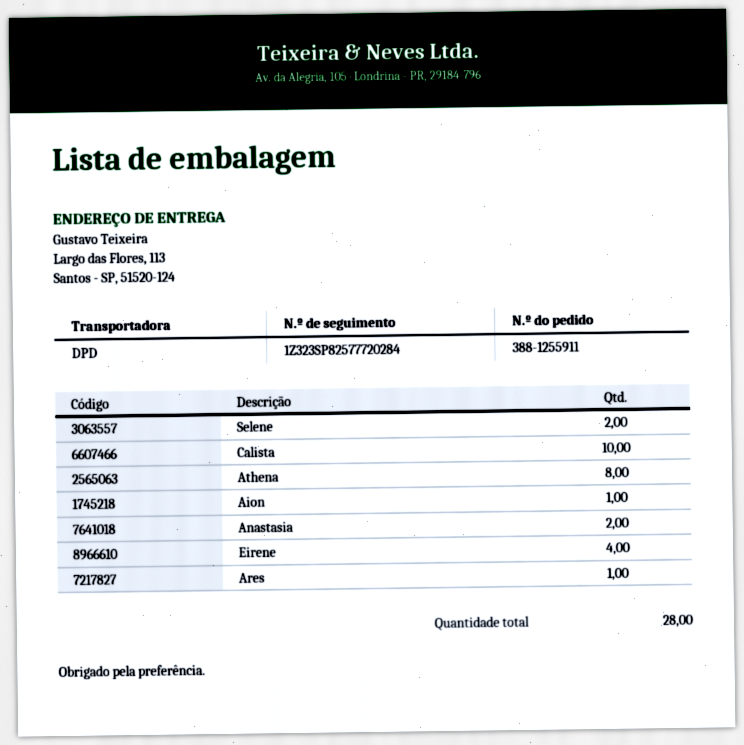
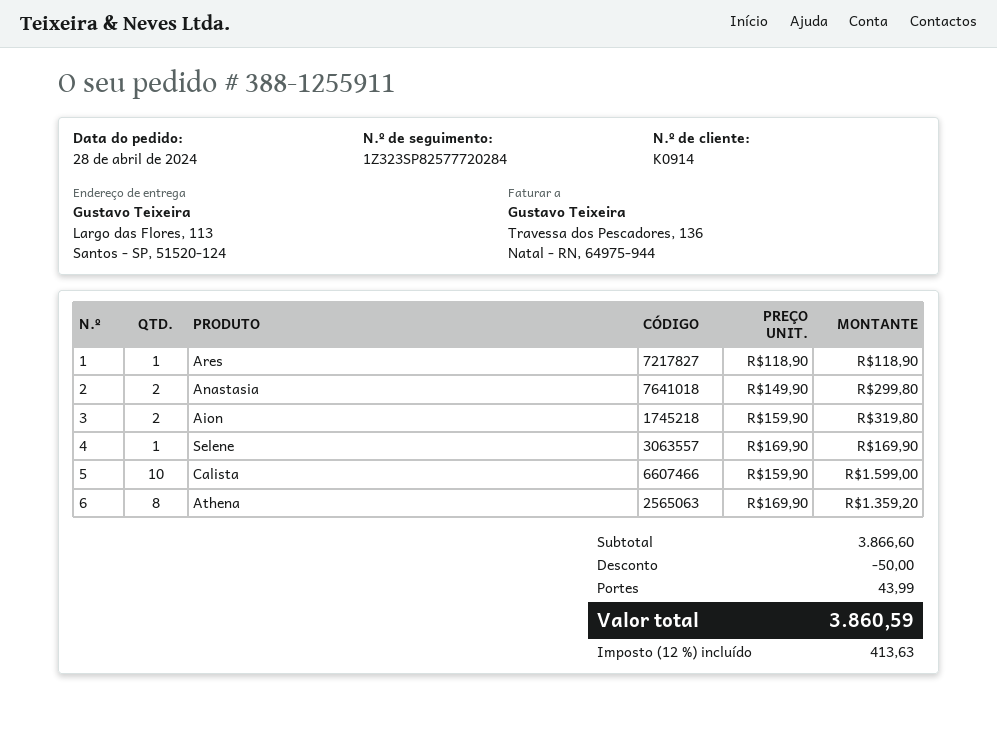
Selene: 2 -> 1
Aion: 1 -> 2
Eirene: 4 -> none

